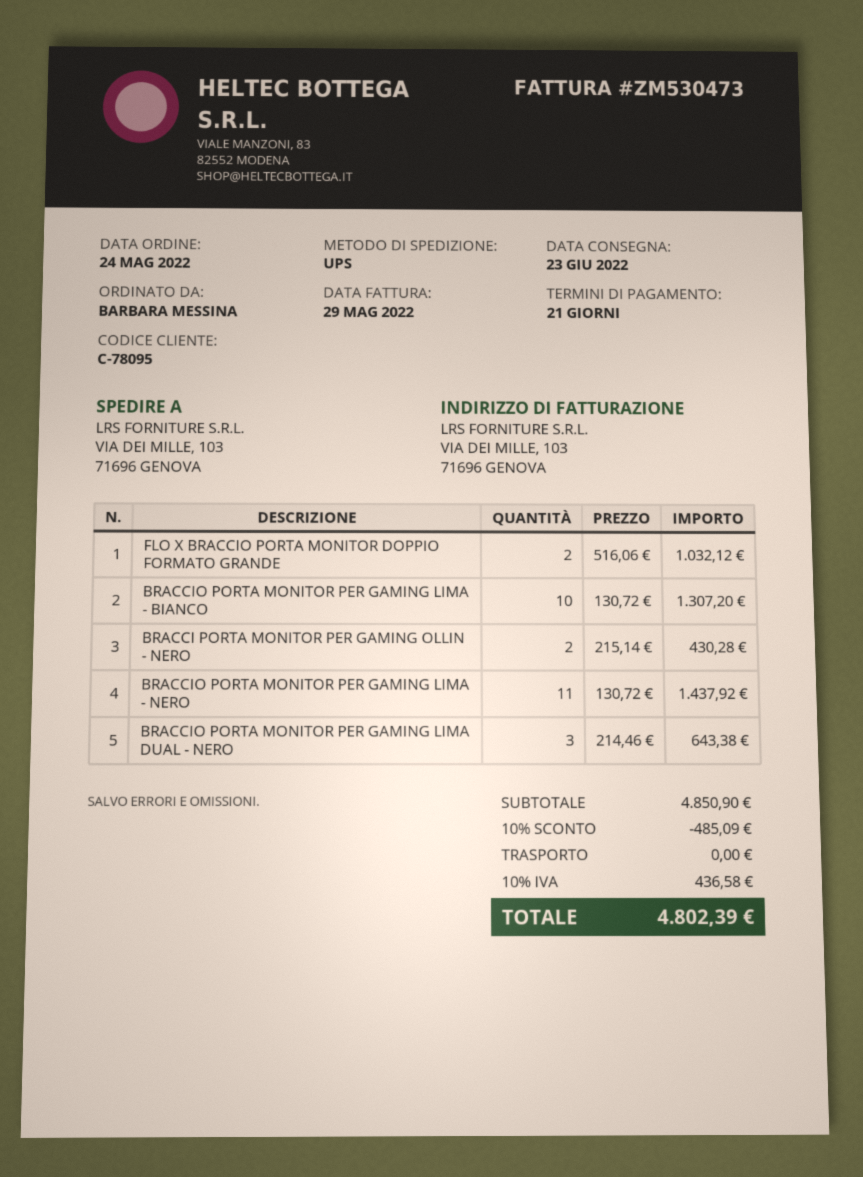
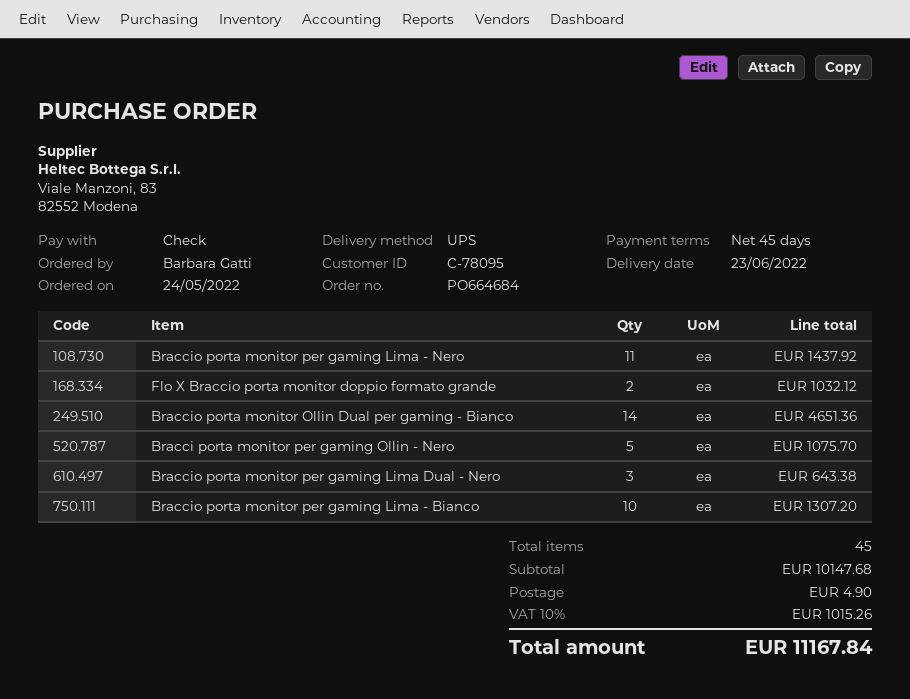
payment terms: 21 days -> 45 days
ordered by: BARBARA MESSINA -> Barbara Gatti
BRACCI PORTA MONITOR PER GAMING OLLIN - NERO: 2 for 430.28 -> 5 for 1075.70
Braccio porta monitor Ollin Dual per gaming - Bianco: none -> 14 for 4651.36
subtotal: 4850.90 -> 10147.68
discount: 10% = 485.09 -> none
shipping: 0.00 -> 4.90
tax: 10% = 436.58 -> 10% = 1015.26
total: 4802.39 -> 11167.84

